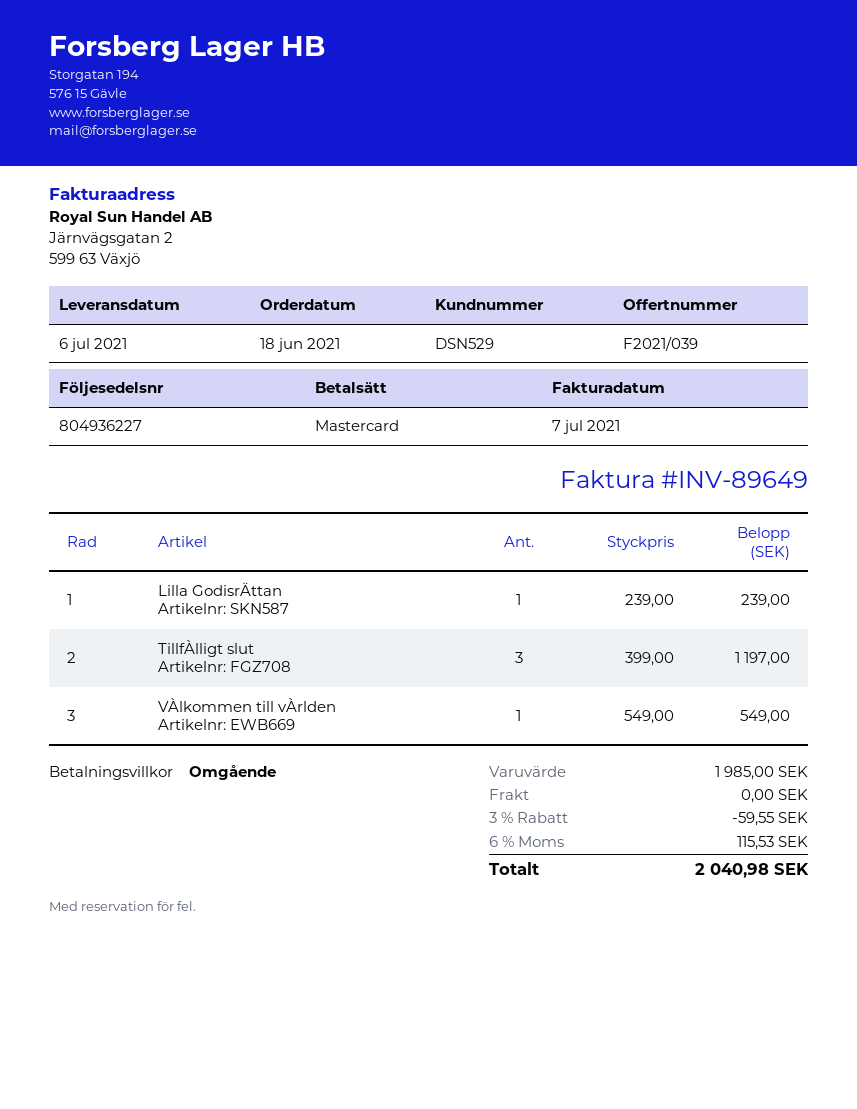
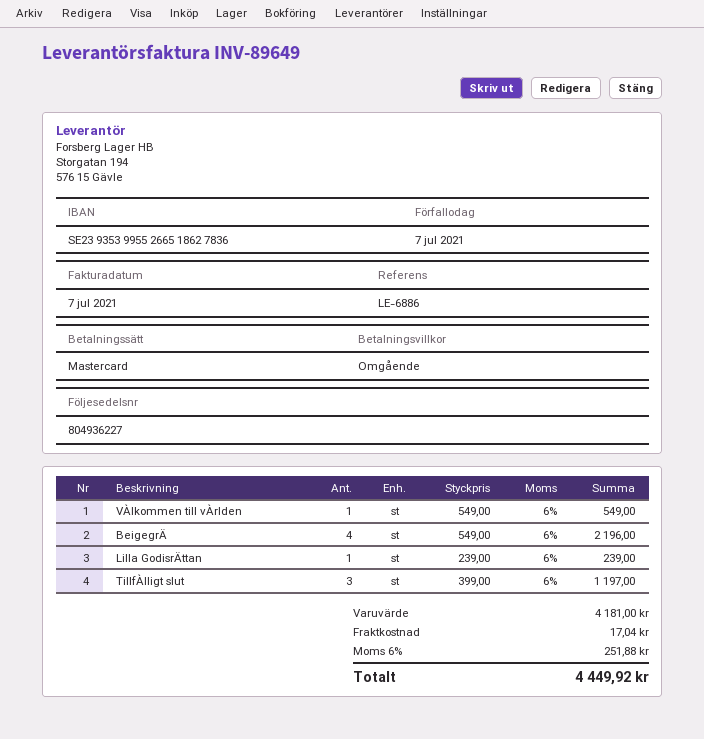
BeigegrÄ: none -> 4 x 549.00 = 2196.00
subtotal: 1985.00 -> 4181.00
discount: 3% = 59.55 -> none
shipping: 0.00 -> 17.04
tax: 6% = 115.53 -> 6% = 251.88
total: 2040.98 -> 4449.92

